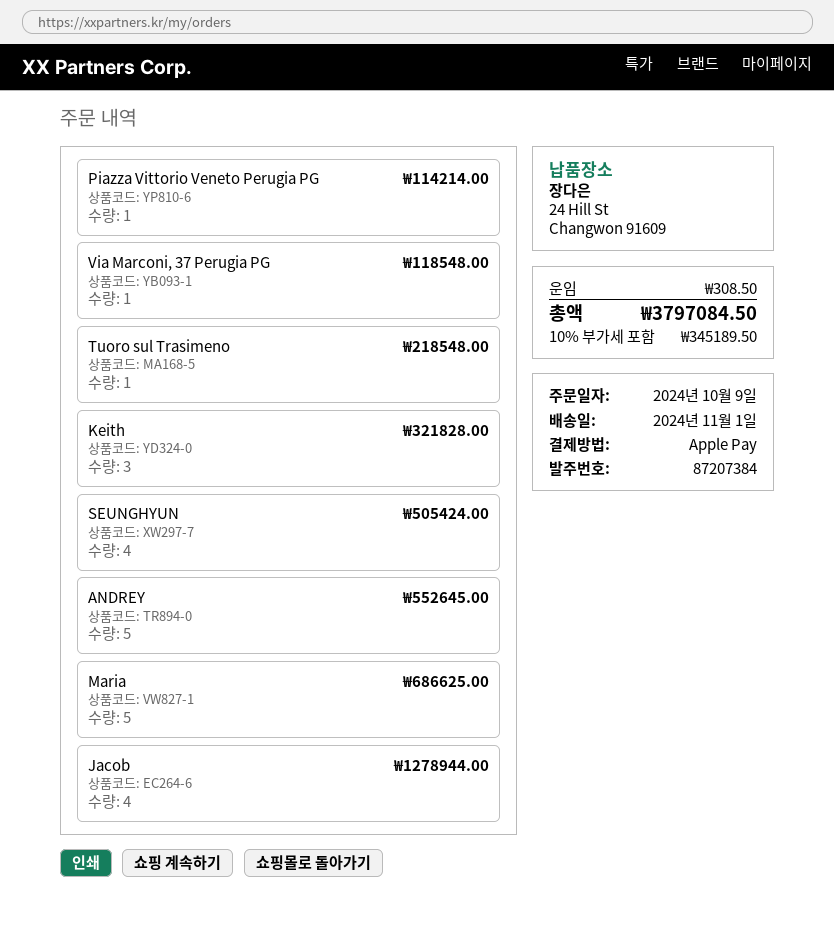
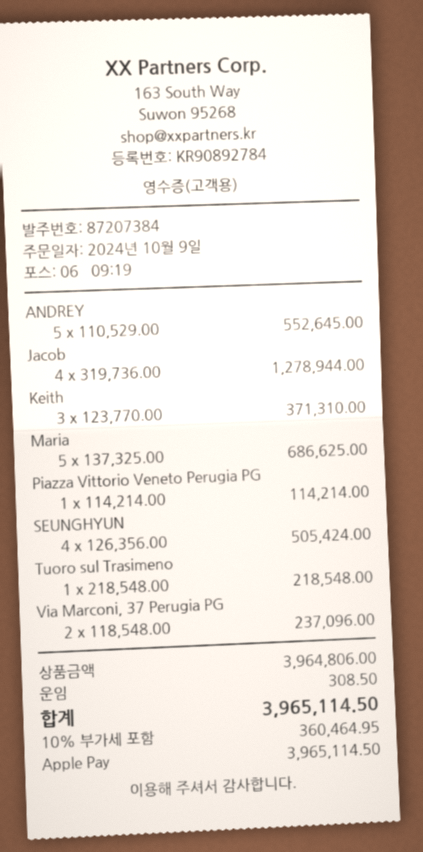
Via Marconi, 37 Perugia PG: 1 for 118548.00 -> 2 for 237096.00
Keith: 3 for 321828.00 -> 3 for 371310.00
tax: 10% = 345189.50 -> 10% = 360464.95
total: 3797084.50 -> 3965114.50

